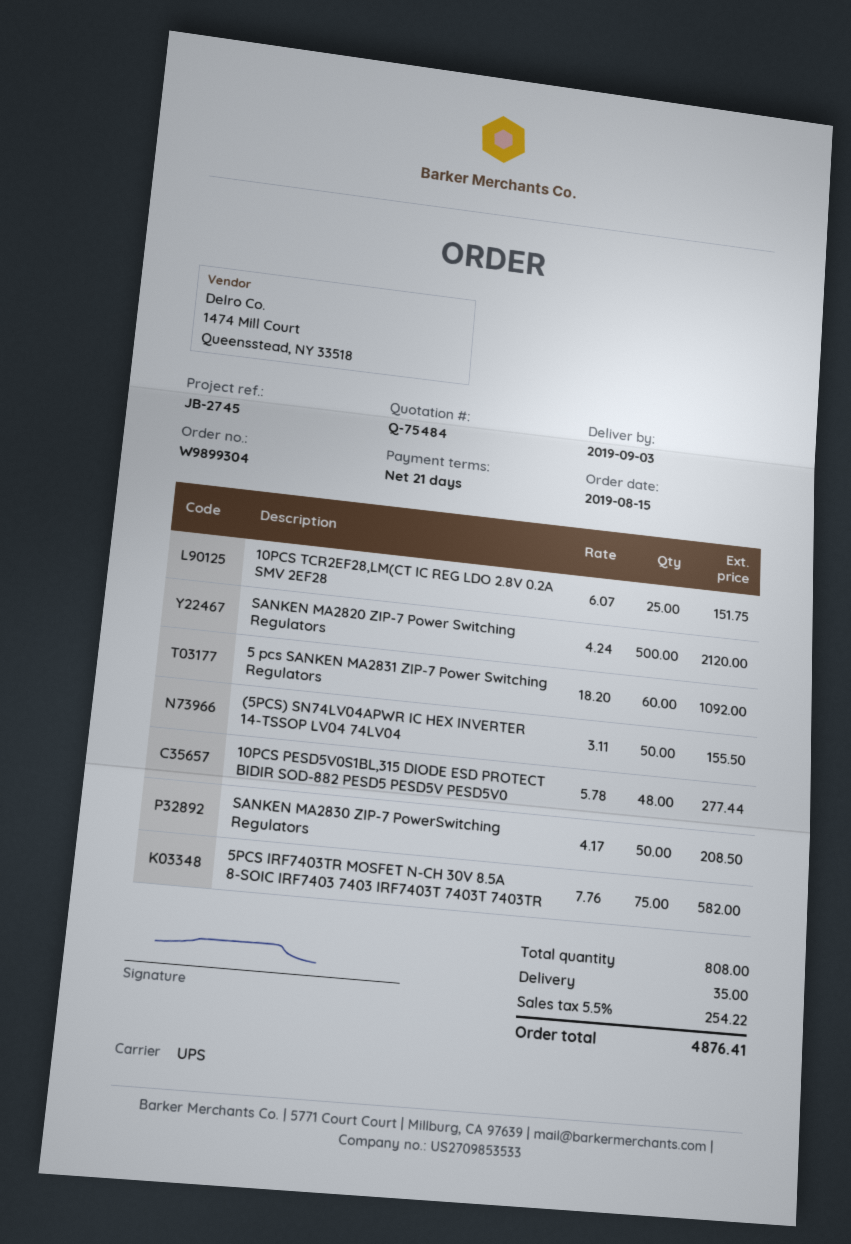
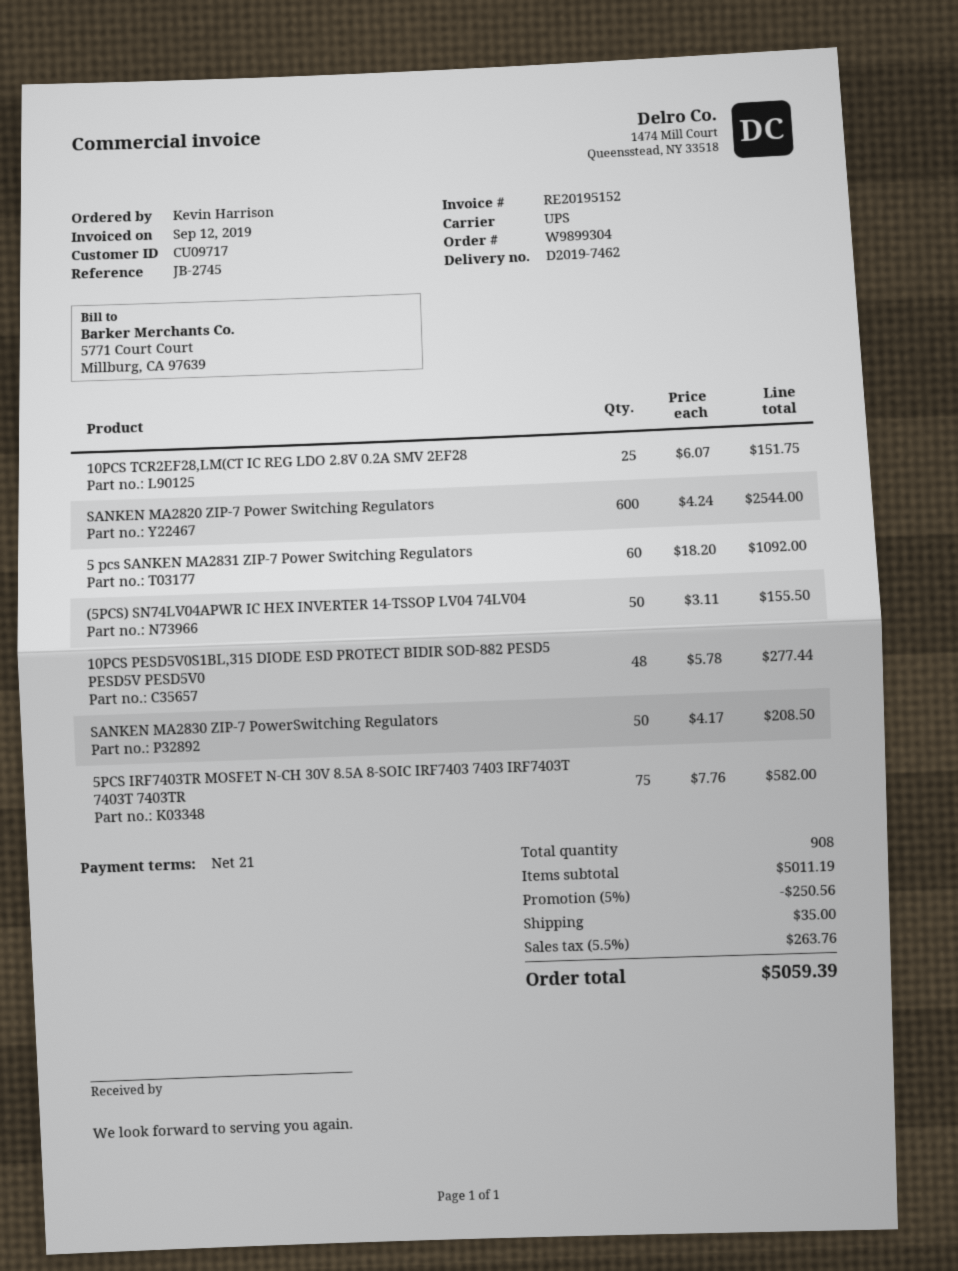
SANKEN MA2820 ZIP-7 Power Switching Regulators: 500 x 4.24 = 2120.00 -> 600 x 4.24 = 2544.00
total quantity: 808 -> 908
discount: none -> 5% = 250.56
tax: 5.5% = 254.22 -> 5.5% = 263.76
total: 4876.41 -> 5059.39

